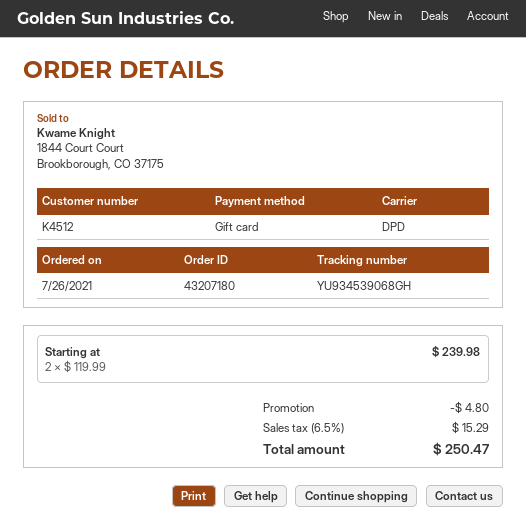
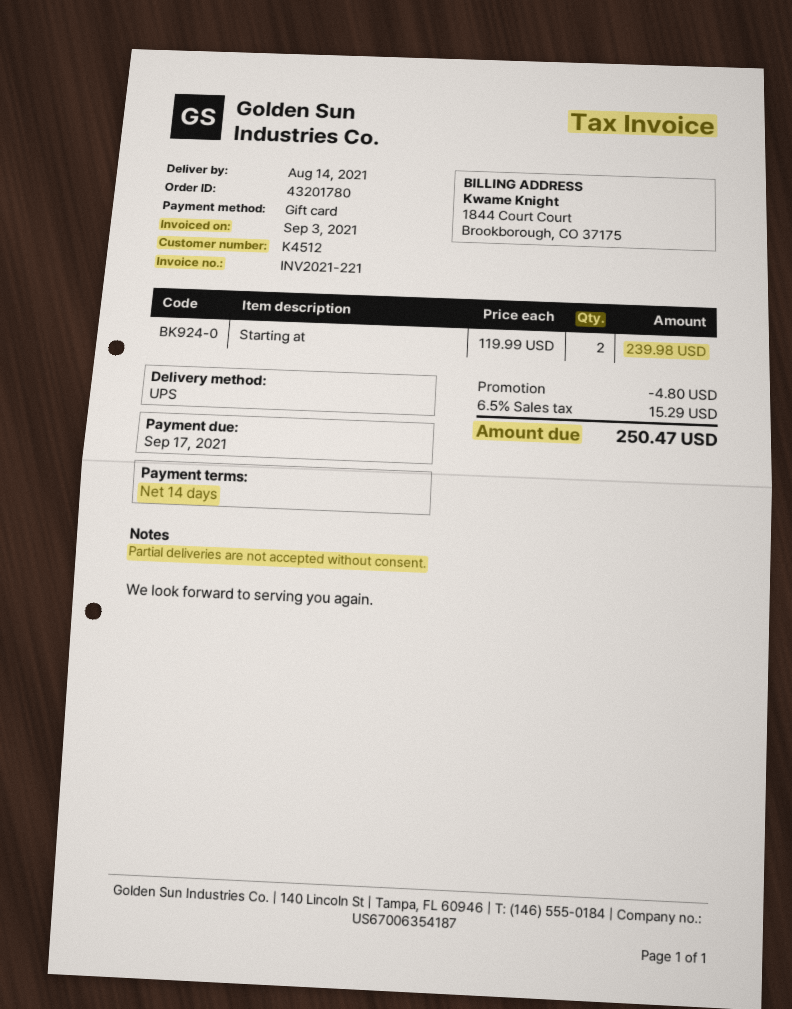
order number: 43207180 -> 43201780
shipping method: DPD -> UPS

